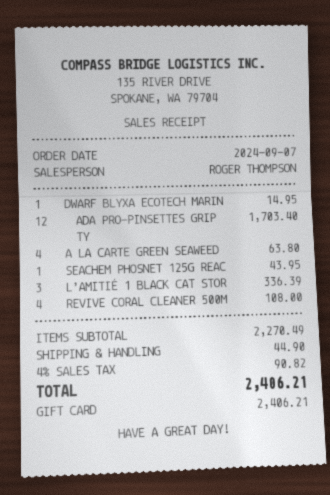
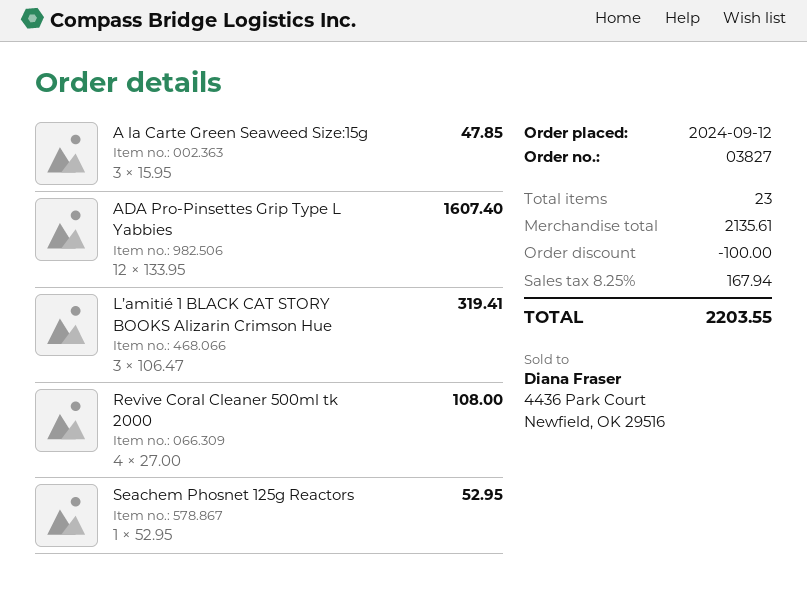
order date: 2024-09-07 -> 2024-09-12
DWARF BLYXA ECOTECH MARIN: 1 for 14.95 -> none
ADA PRO-PINSETTES GRIP TY: 12 for 1703.40 -> 12 for 1607.40
A LA CARTE GREEN SEAWEED: 4 for 63.80 -> 3 for 47.85
SEACHEM PHOSNET 125G REAC: 1 for 43.95 -> 1 for 52.95
L’AMITIÉ 1 BLACK CAT STOR: 3 for 336.39 -> 3 for 319.41
subtotal: 2270.49 -> 2135.61
discount: none -> 100.00
shipping: 44.90 -> none
tax: 4% = 90.82 -> 8.25% = 167.94
total: 2406.21 -> 2203.55

